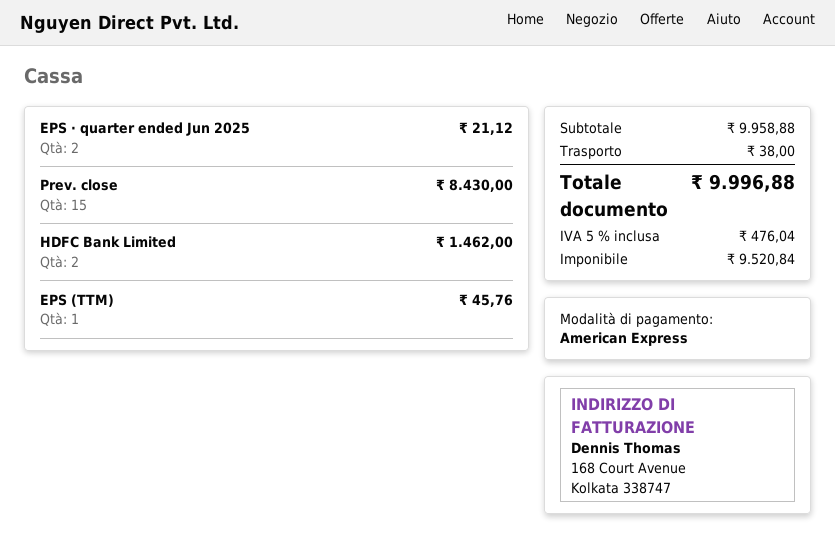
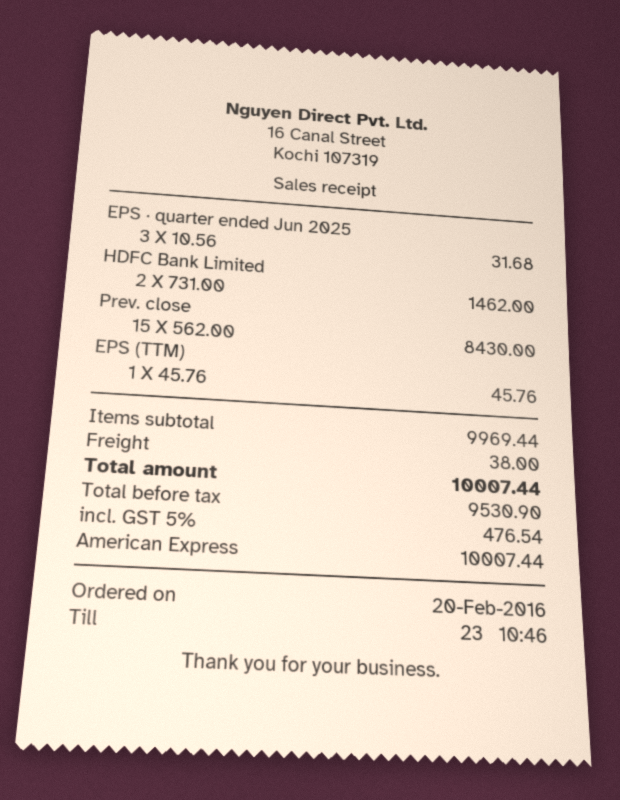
EPS · quarter ended Jun 2025: 2 for 21.12 -> 3 for 31.68
subtotal: 9958.88 -> 9969.44
net: 9520.84 -> 9530.90
tax: 5% = 476.04 -> 5% = 476.54
total: 9996.88 -> 10007.44

